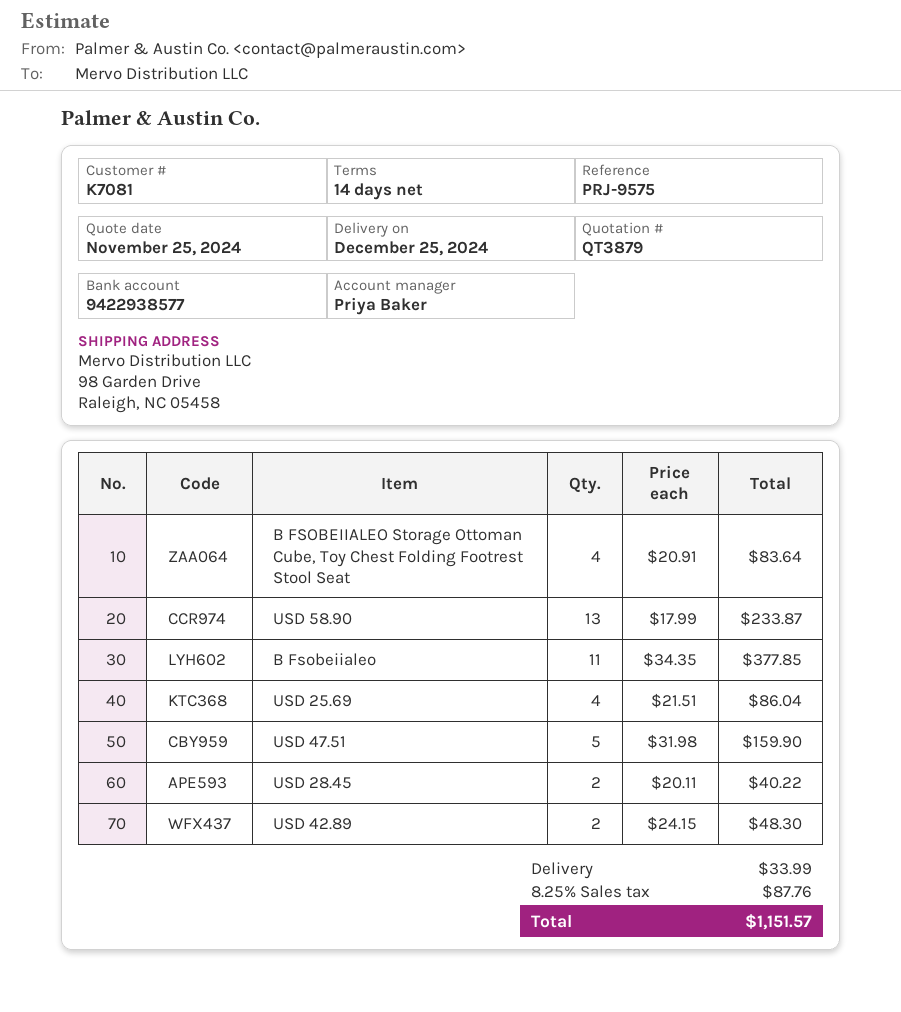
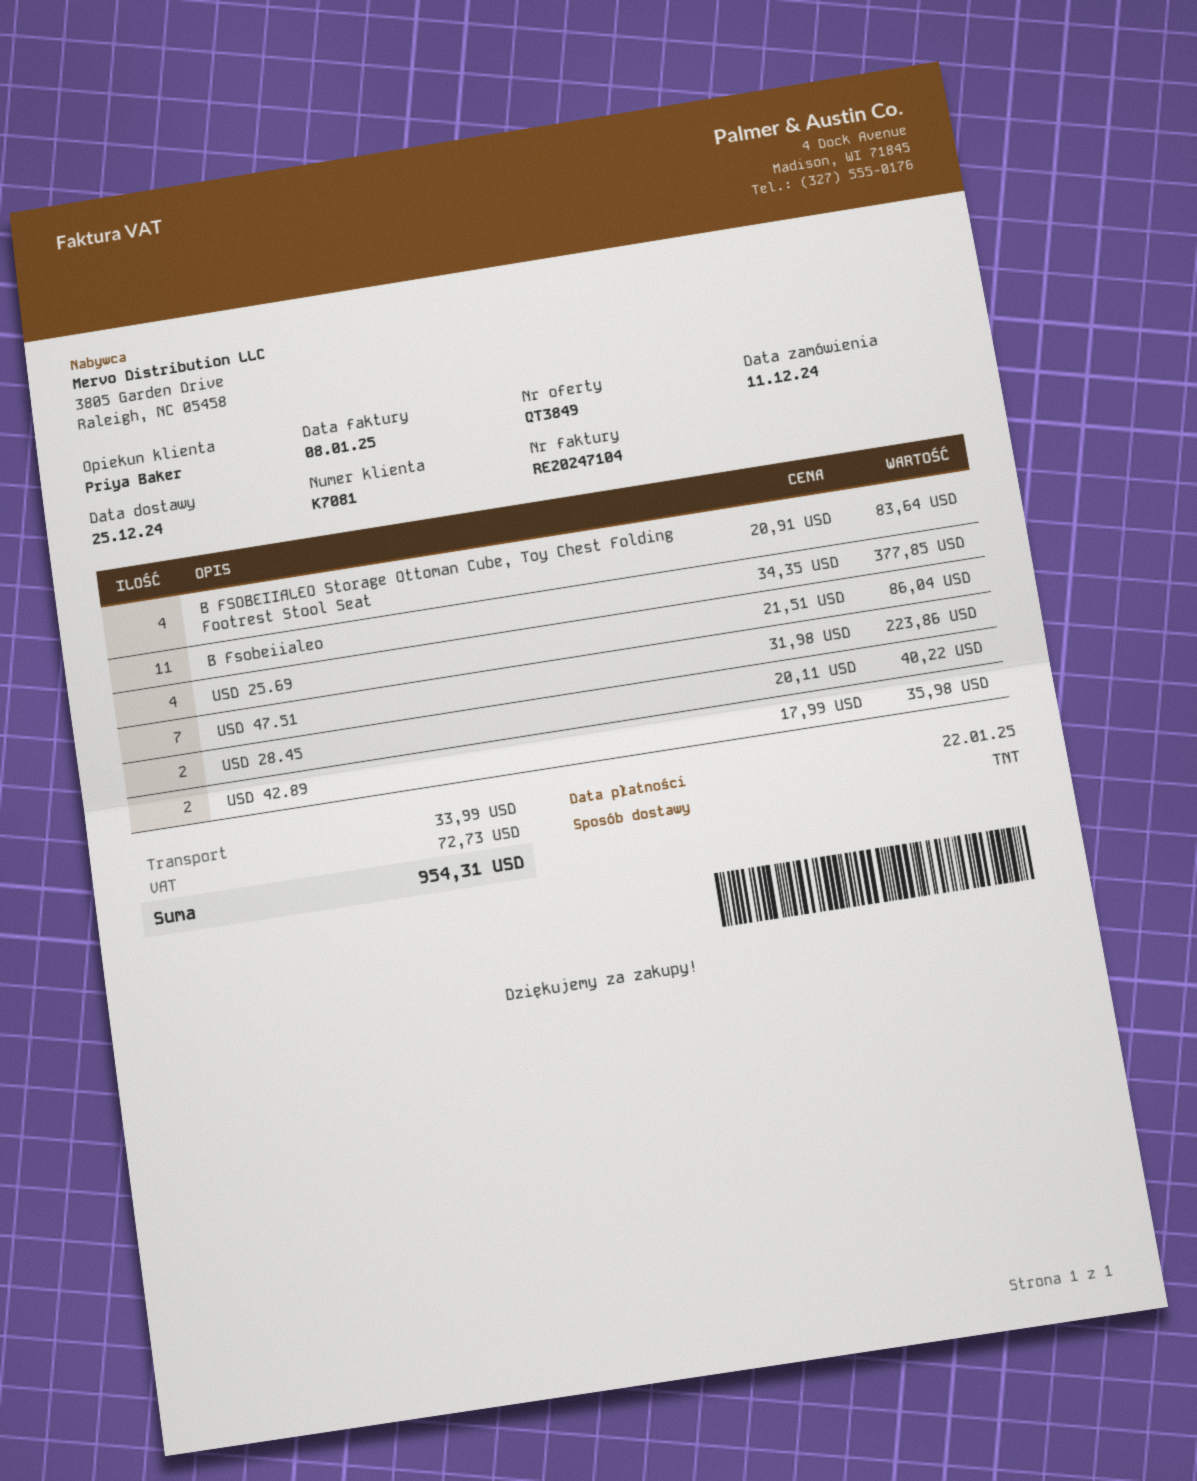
quote number: QT3879 -> QT3849
USD 58.90: 13 x 17.99 = 233.87 -> none
USD 47.51: 5 x 31.98 = 159.90 -> 7 x 31.98 = 223.86
USD 42.89: 2 x 24.15 = 48.30 -> 2 x 17.99 = 35.98
tax: 87.76 -> 72.73
total: 1151.57 -> 954.31

